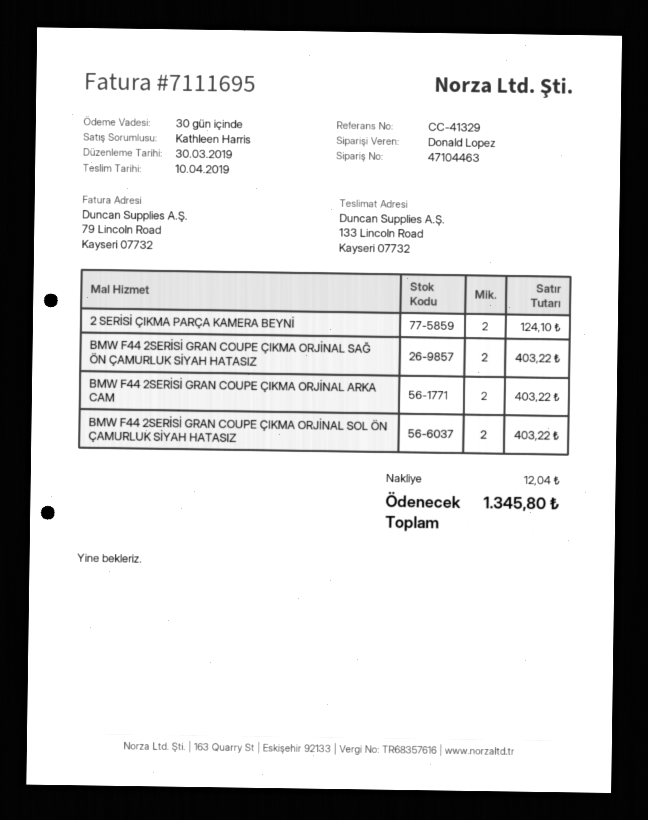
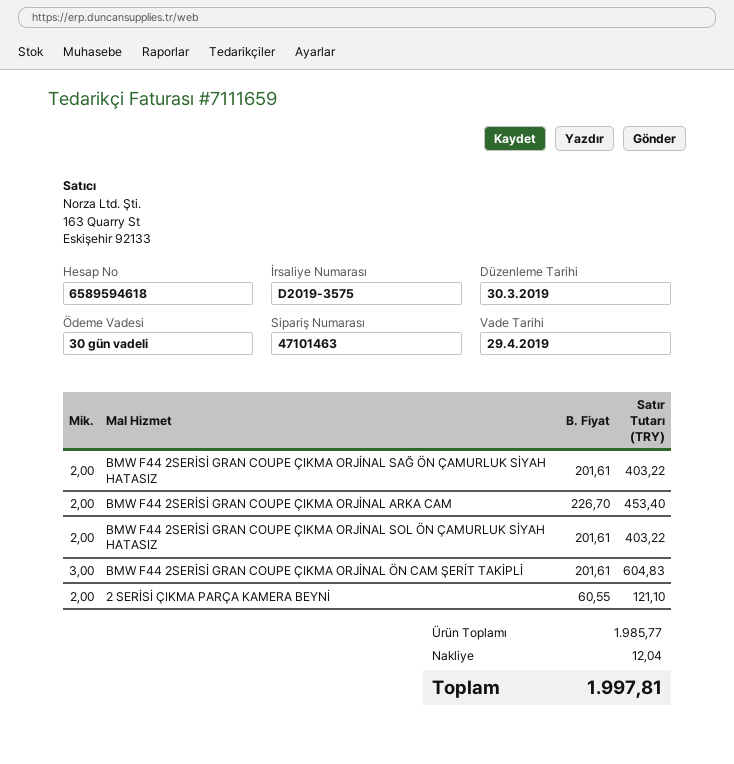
order number: 47104463 -> 47101463
invoice number: 7111695 -> 7111659
2 SERİSİ ÇIKMA PARÇA KAMERA BEYNİ: 2 for 124.10 -> 2 for 121.10
BMW F44 2SERİSİ GRAN COUPE ÇIKMA ORJİNAL ARKA CAM: 2 for 403.22 -> 2 for 453.40
BMW F44 2SERİSİ GRAN COUPE ÇIKMA ORJİNAL ÖN CAM ŞERİT TAKİPLİ: none -> 3 for 604.83
total: 1345.80 -> 1997.81

